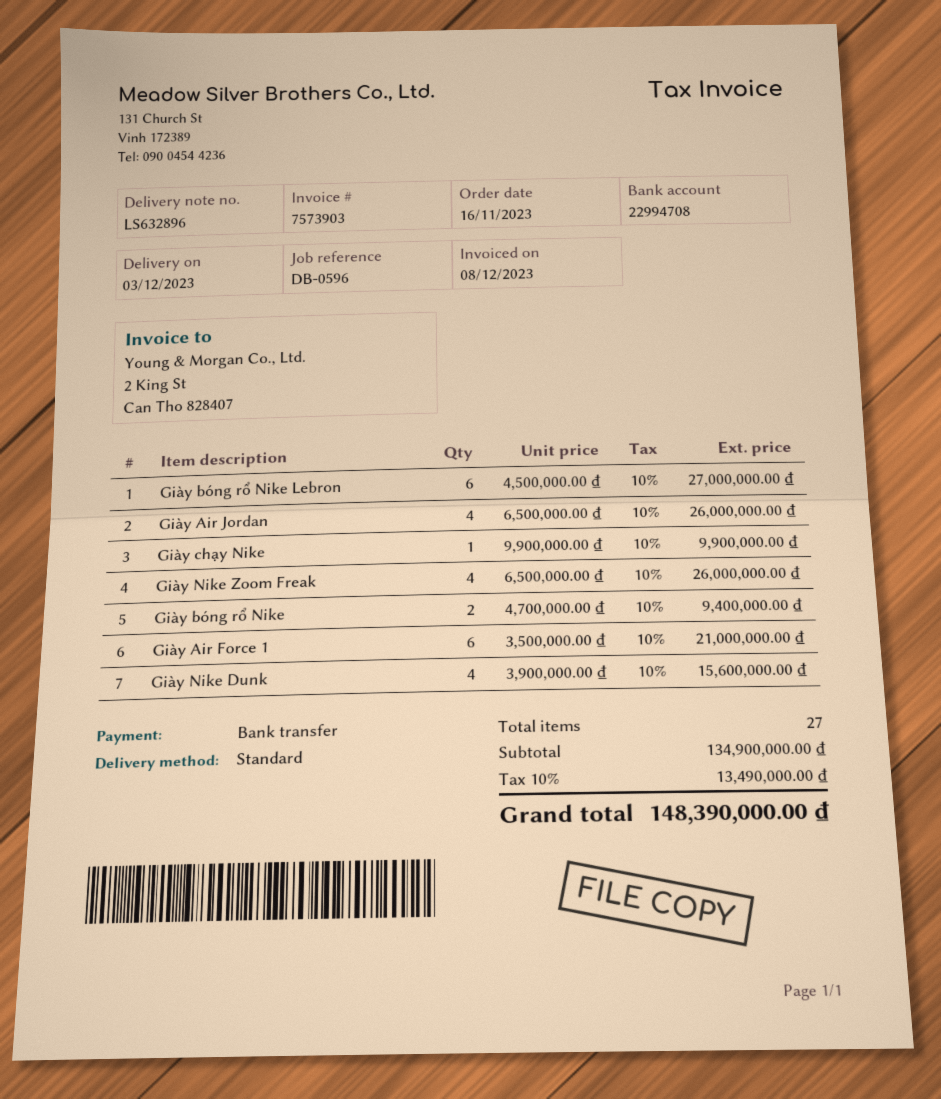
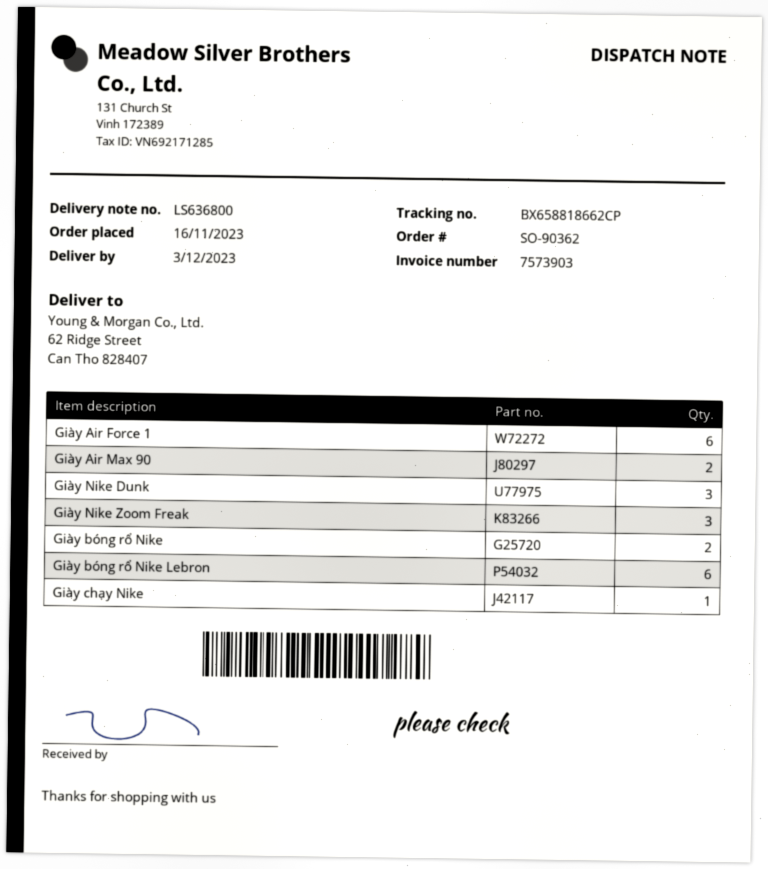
delivery note number: LS632896 -> LS636800
Giày Air Jordan: 4 -> none
Giày Nike Zoom Freak: 4 -> 3
Giày Nike Dunk: 4 -> 3
Giày Air Max 90: none -> 2

